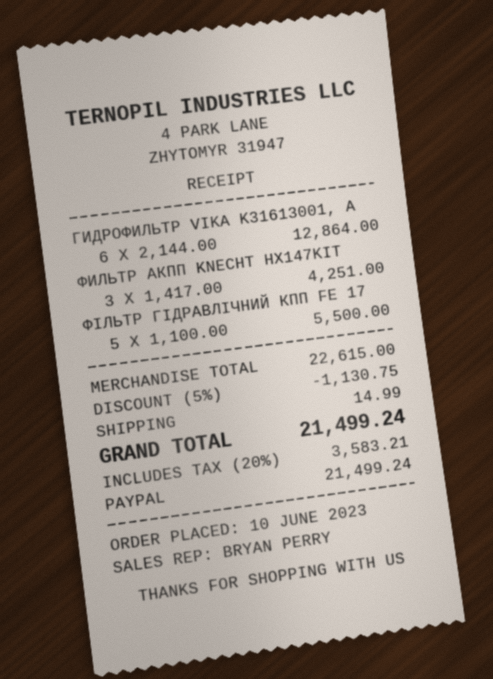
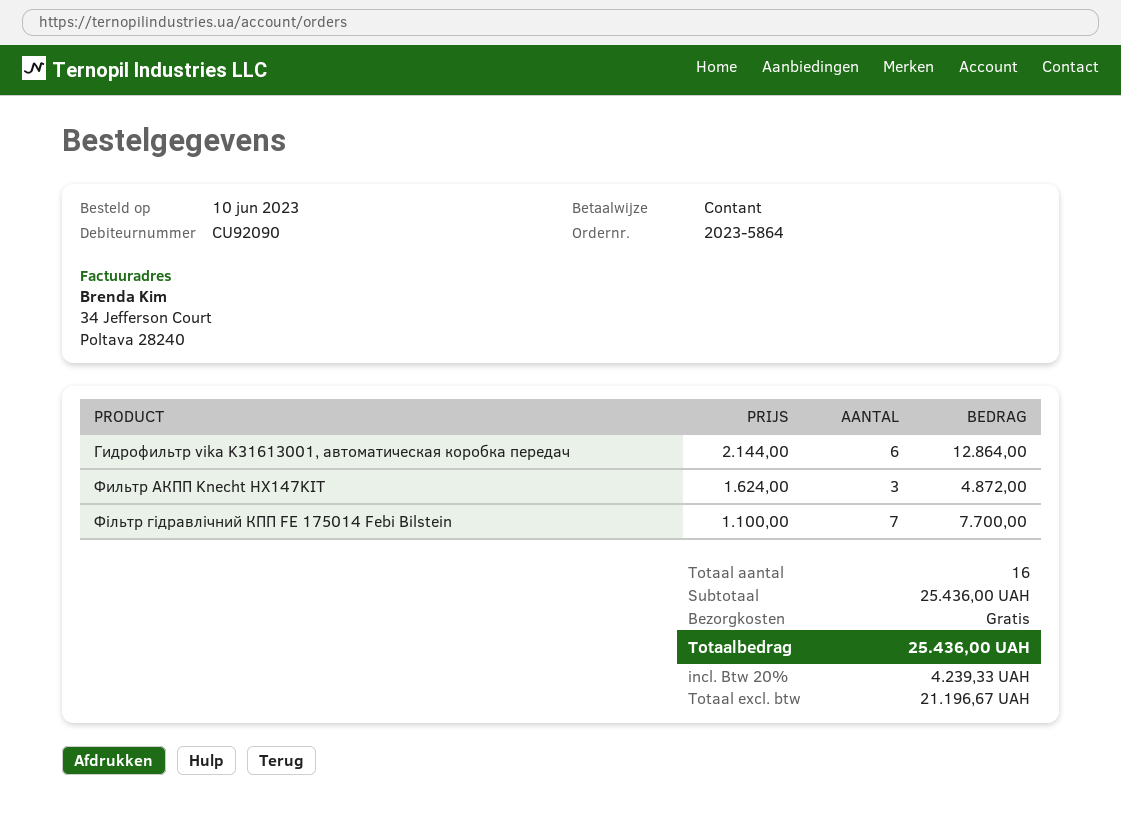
payment method: PayPal -> cash
ФИЛЬТР АКПП KNECHT HX147KIT: 3 x 1417.00 = 4251.00 -> 3 x 1624.00 = 4872.00
ФІЛЬТР ГІДРАВЛІЧНИЙ КПП FE 17: 5 x 1100.00 = 5500.00 -> 7 x 1100.00 = 7700.00
subtotal: 22615.00 -> 25436.00
discount: 5% = 1130.75 -> none
shipping: 14.99 -> 0.00
tax: 20% = 3583.21 -> 20% = 4239.33
total: 21499.24 -> 25436.00

